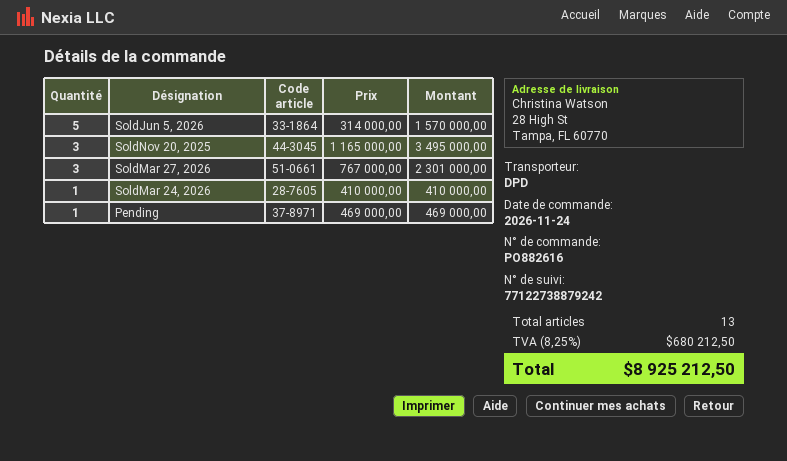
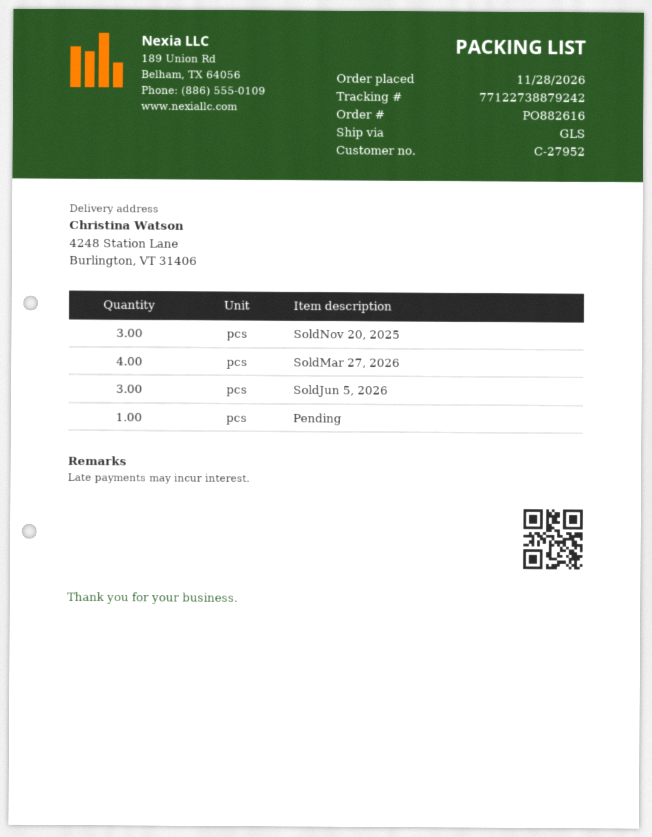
order date: 2026-11-24 -> 2026-11-28
shipping method: DPD -> GLS
ship to: 28 High St, Tampa, FL 60770 -> 4248 Station Lane, Burlington, VT 31406
SoldJun 5, 2026: 5 -> 3
SoldMar 27, 2026: 3 -> 4
SoldMar 24, 2026: 1 -> none

